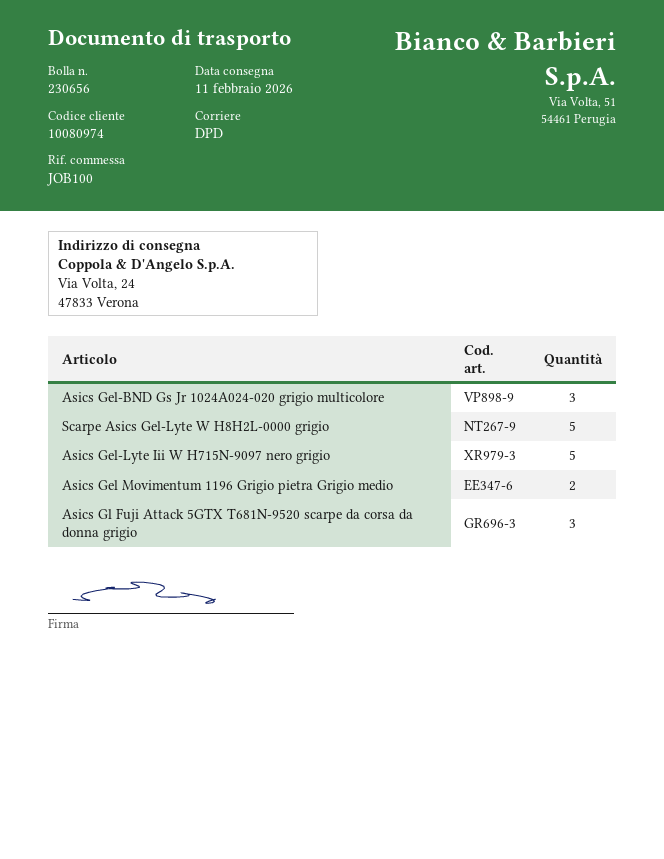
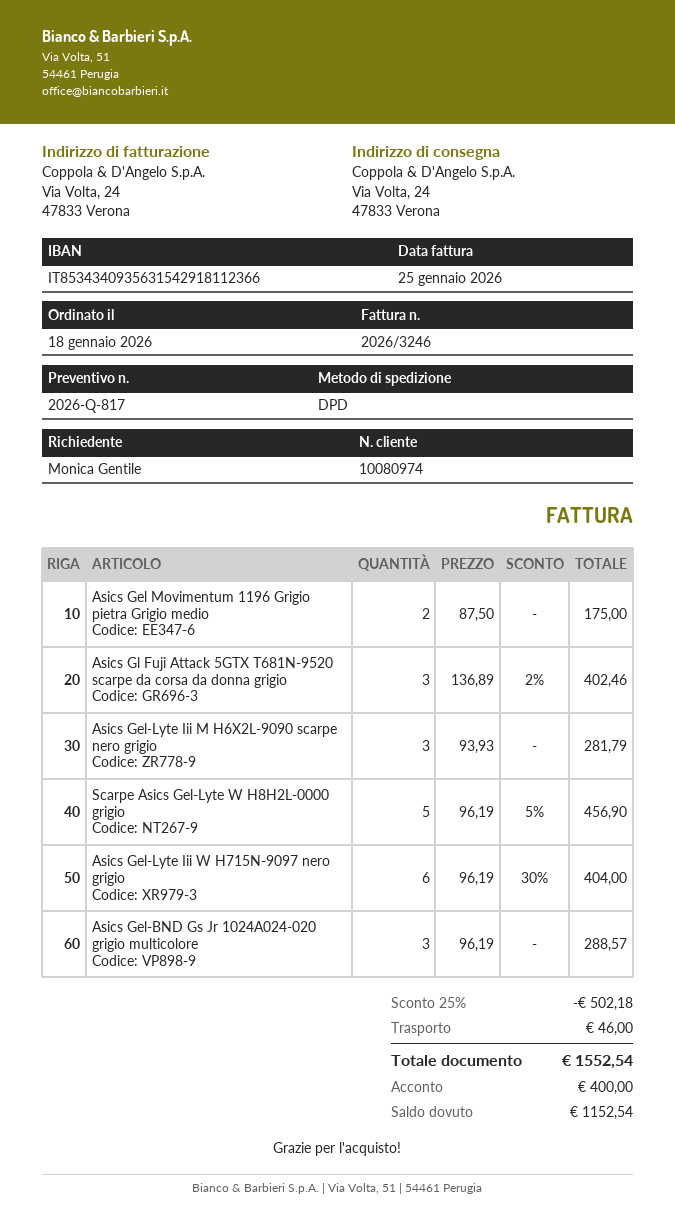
Asics Gel-Lyte Iii W H715N-9097 nero grigio: 5 -> 6
Asics Gel-Lyte Iii M H6X2L-9090 scarpe nero grigio: none -> 3

